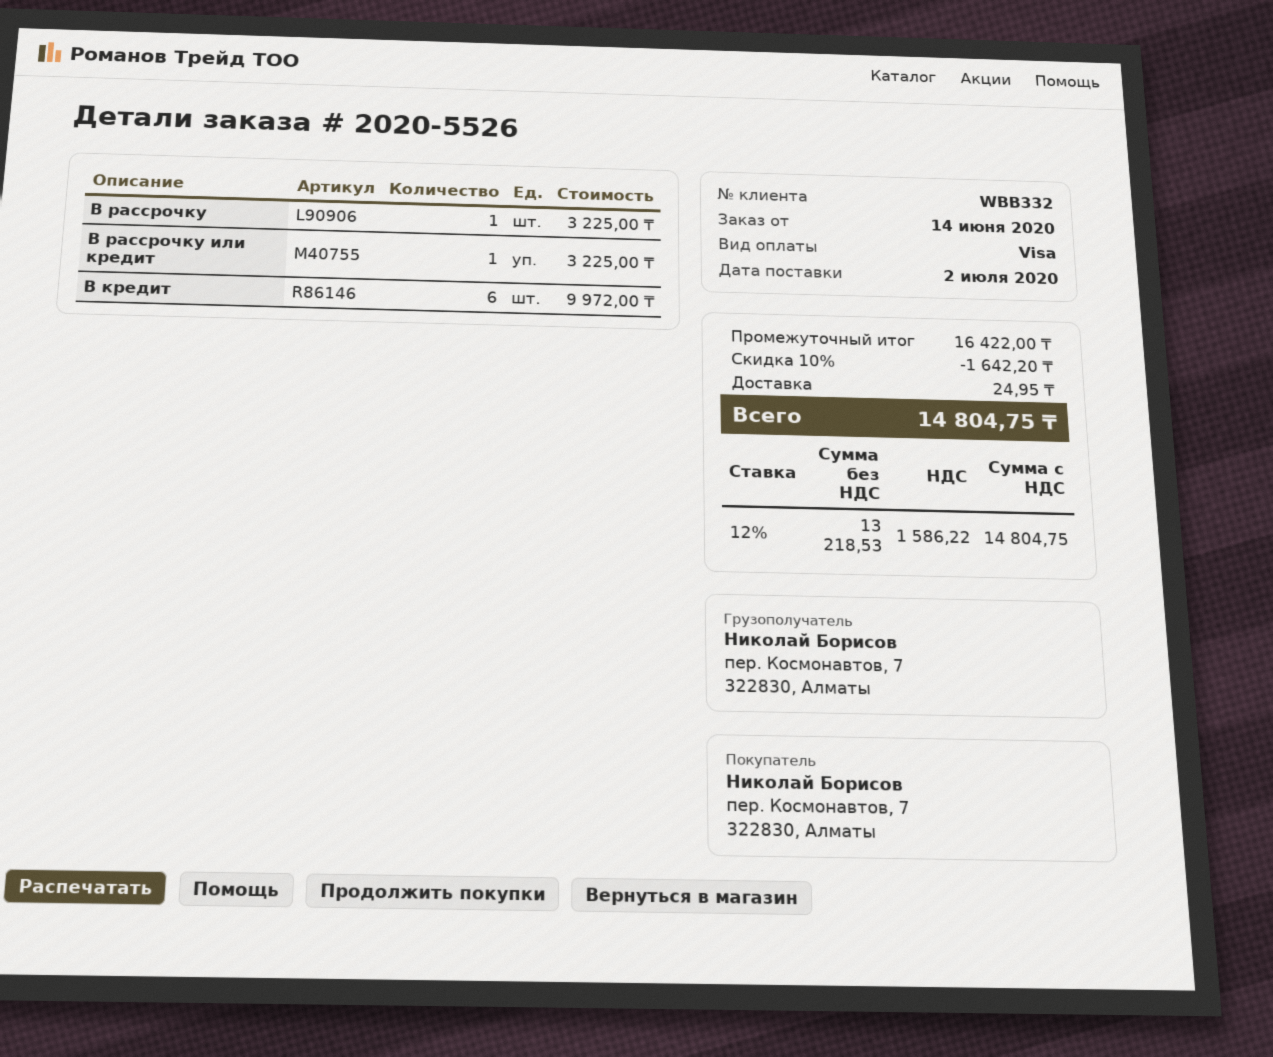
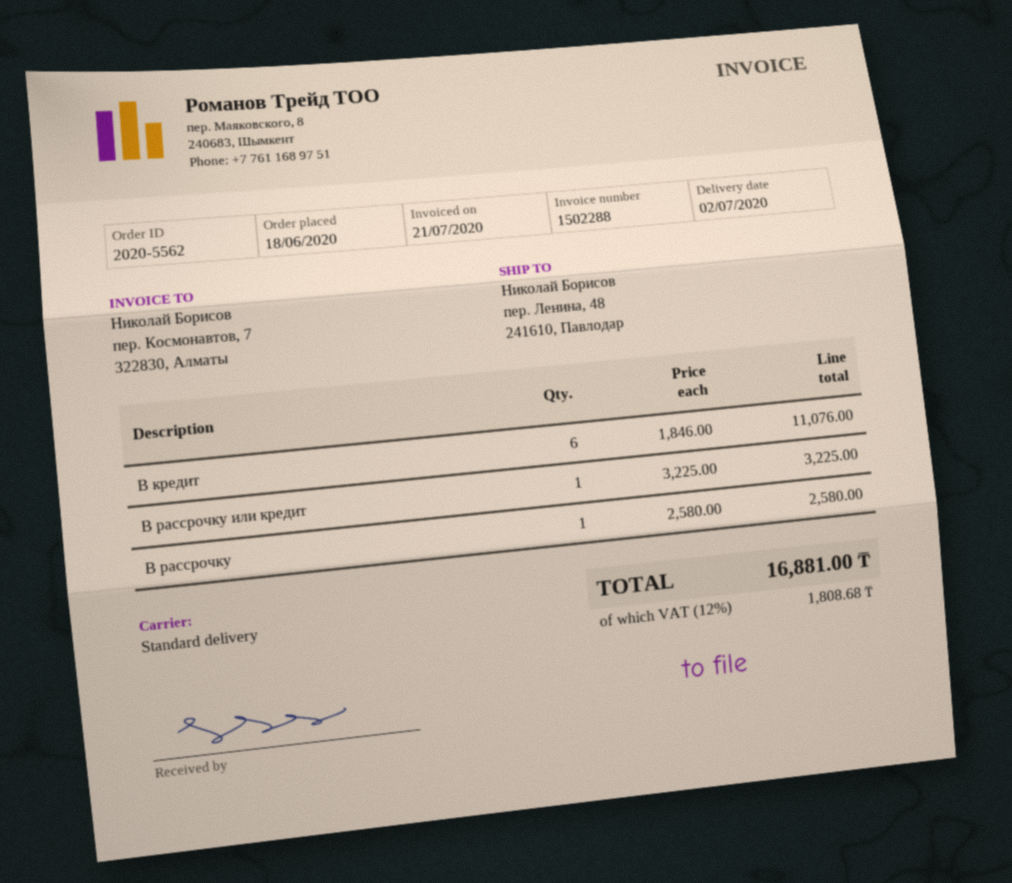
order number: 2020-5526 -> 2020-5562
order date: 2020-06-14 -> 2020-06-18
ship to: пер. Космонавтов, 7, 322830, Алматы -> пер. Ленина, 48, 241610, Павлодар
В рассрочку: 1 for 3225.00 -> 1 for 2580.00
В кредит: 6 for 9972.00 -> 6 for 11076.00
discount: 10% = 1642.20 -> none
shipping: 24.95 -> none
tax: 12% = 1586.22 -> 12% = 1808.68
total: 14804.75 -> 16881.00

